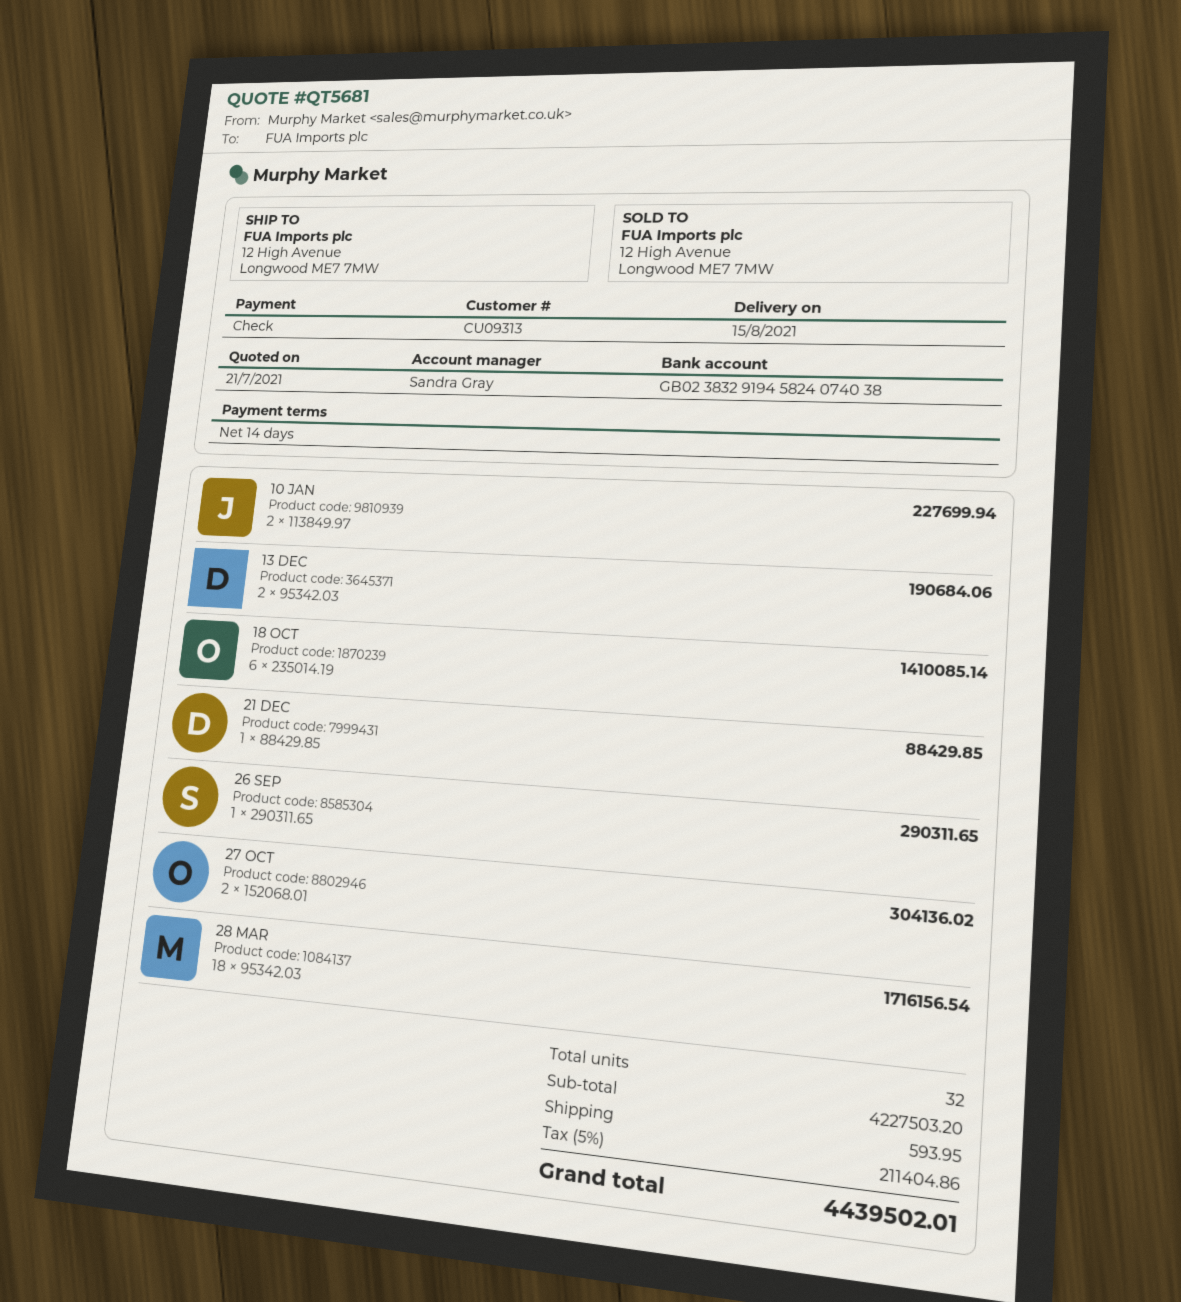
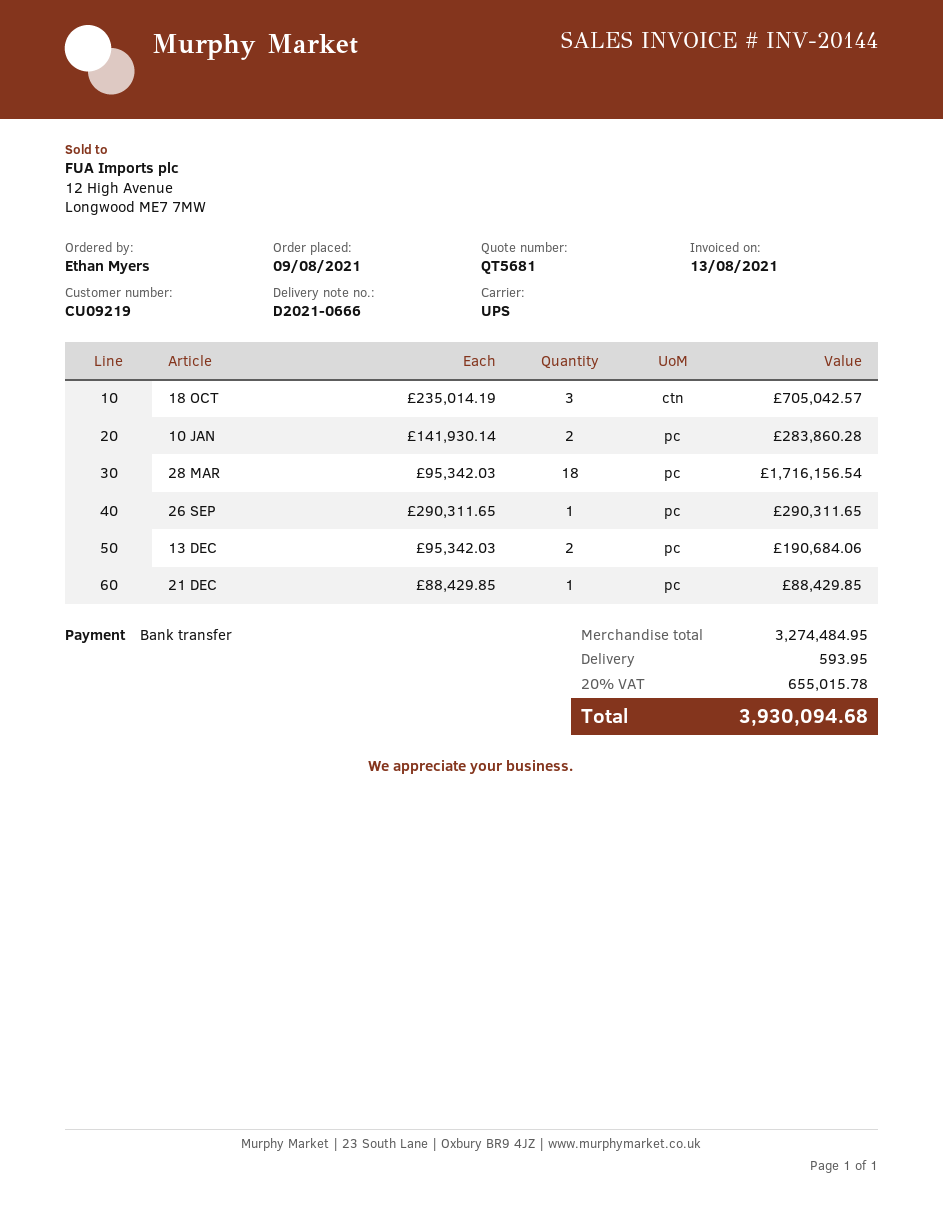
customer number: CU09313 -> CU09219
payment method: cheque -> bank transfer
10 JAN: 2 x 113849.97 = 227699.94 -> 2 x 141930.14 = 283860.28
18 OCT: 6 x 235014.19 = 1410085.14 -> 3 x 235014.19 = 705042.57
27 OCT: 2 x 152068.01 = 304136.02 -> none
subtotal: 4227503.20 -> 3274484.95
tax: 5% = 211404.86 -> 20% = 655015.78
total: 4439502.01 -> 3930094.68

